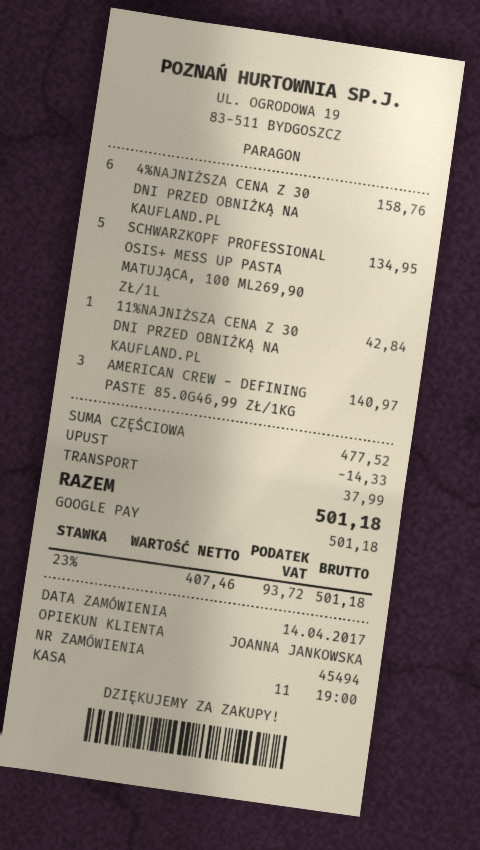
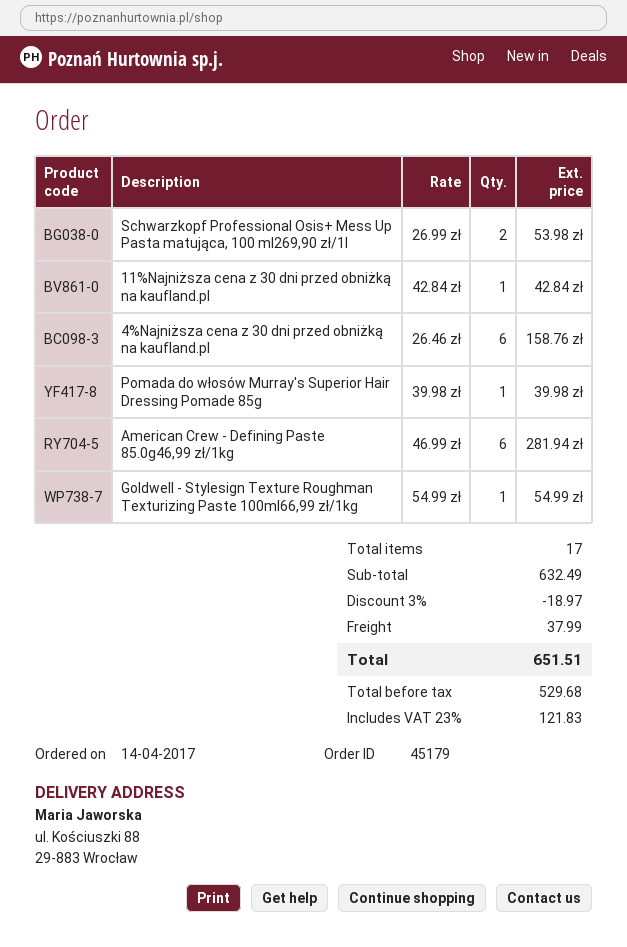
order number: 45494 -> 45179
SCHWARZKOPF PROFESSIONAL OSIS+ MESS UP PASTA MATUJĄCA, 100 ML269,90 ZŁ/1L: 5 for 134.95 -> 2 for 53.98
AMERICAN CREW - DEFINING PASTE 85.0G46,99 ZŁ/1KG: 3 for 140.97 -> 6 for 281.94
Pomada do włosów Murray's Superior Hair Dressing Pomade 85g: none -> 1 for 39.98
Goldwell - Stylesign Texture Roughman Texturizing Paste 100ml66,99 zł/1kg: none -> 1 for 54.99
subtotal: 477.52 -> 632.49
discount: 14.33 -> 18.97
net: 407.46 -> 529.68
tax: 23% = 93.72 -> 23% = 121.83
total: 501.18 -> 651.51

